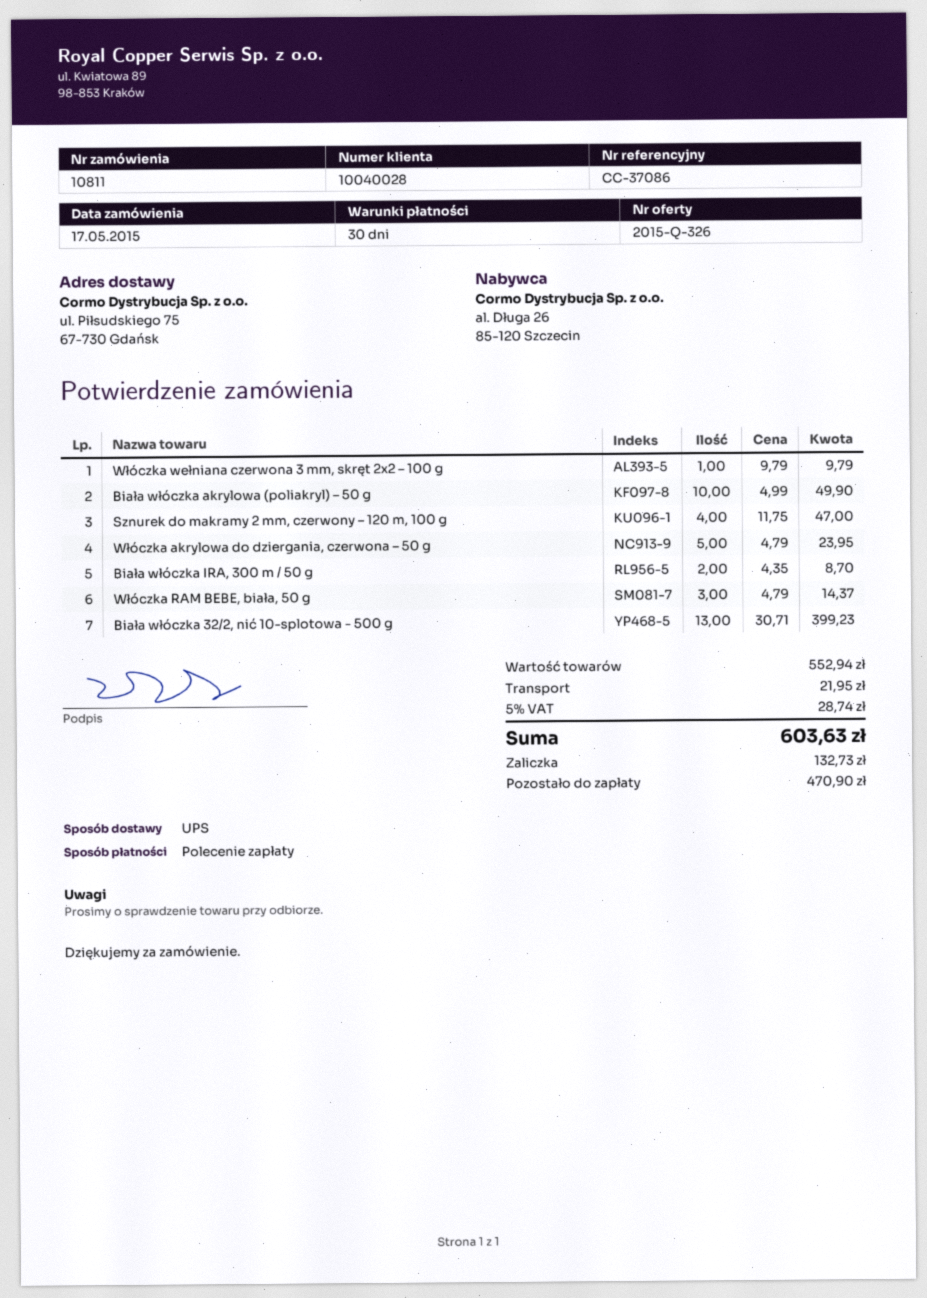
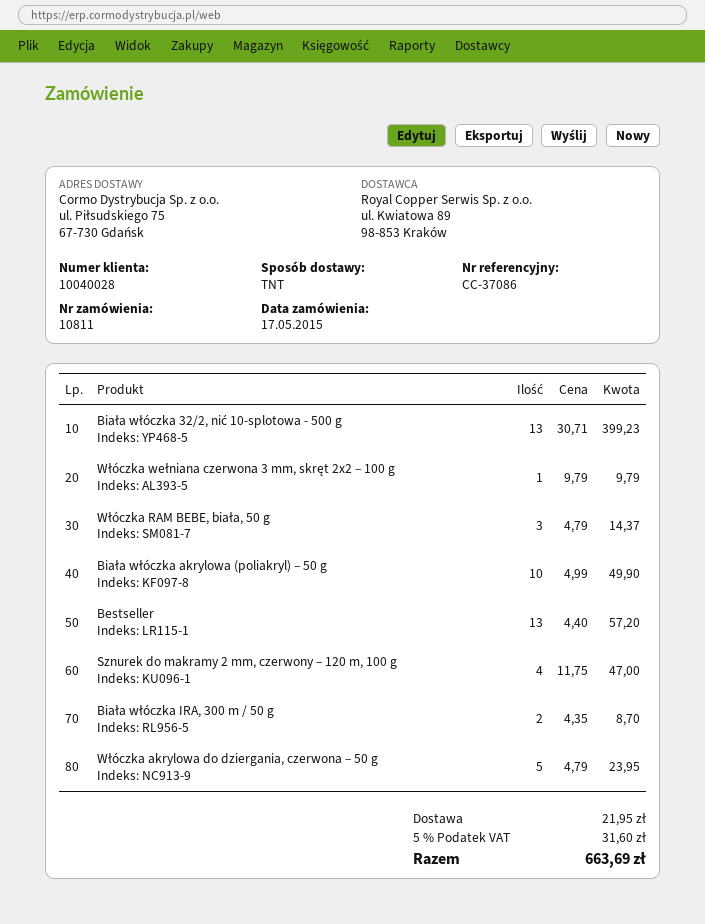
shipping method: UPS -> TNT
Bestseller: none -> 13 x 4.40 = 57.20
tax: 5% = 28.74 -> 5% = 31.60
total: 603.63 -> 663.69

